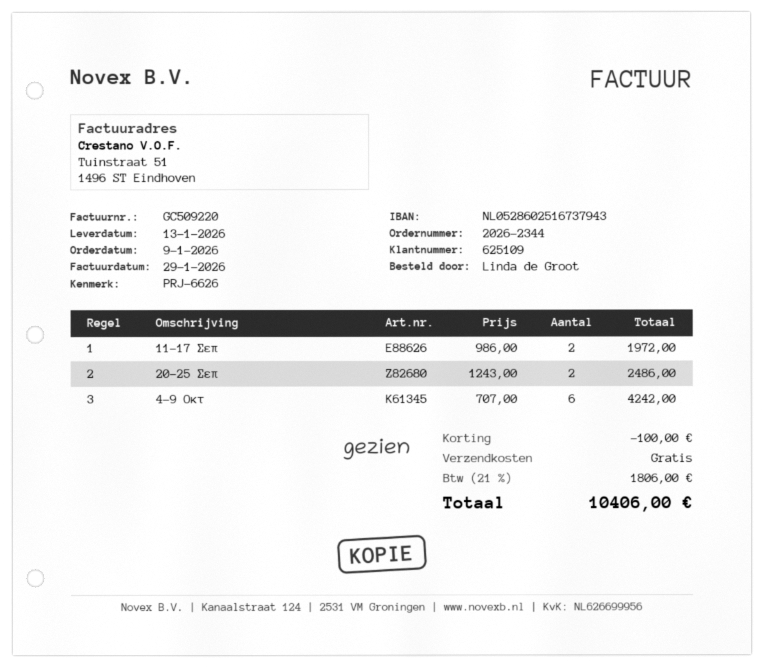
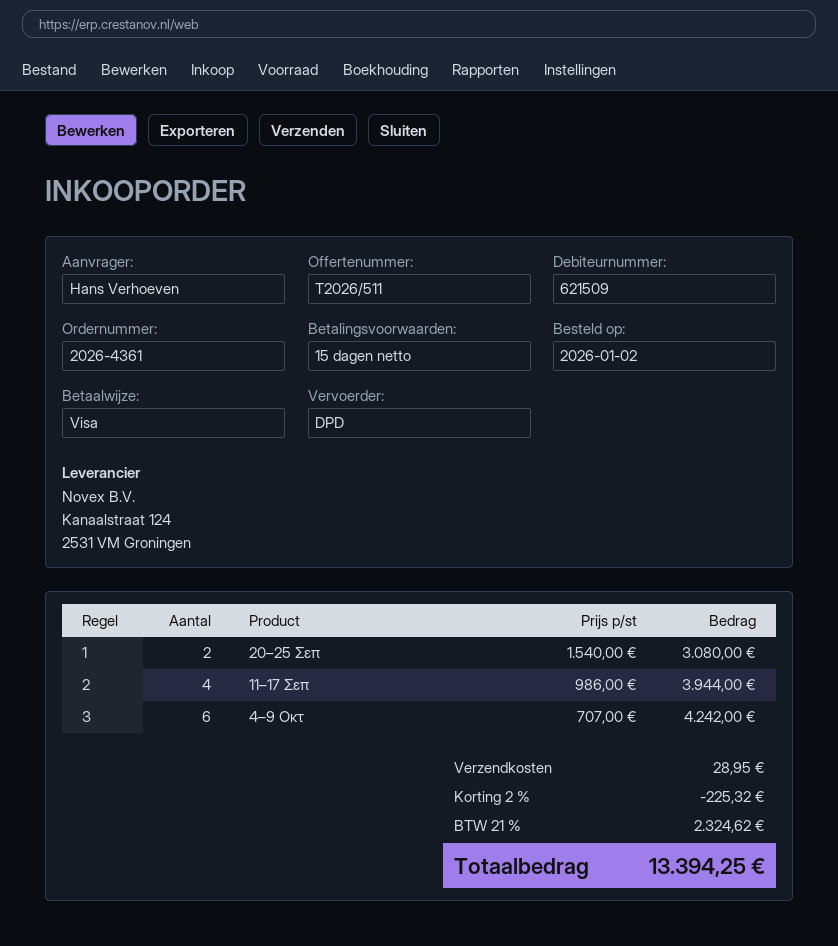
order number: 2026-2344 -> 2026-4361
order date: 2026-01-09 -> 2026-01-02
customer number: 625109 -> 621509
ordered by: Linda de Groot -> Hans Verhoeven
11–17 Σεπ: 2 x 986.00 = 1972.00 -> 4 x 986.00 = 3944.00
20–25 Σεπ: 2 x 1243.00 = 2486.00 -> 2 x 1540.00 = 3080.00
discount: 100.00 -> 225.32
shipping: 0.00 -> 28.95
tax: 21% = 1806.00 -> 21% = 2324.62
total: 10406.00 -> 13394.25

